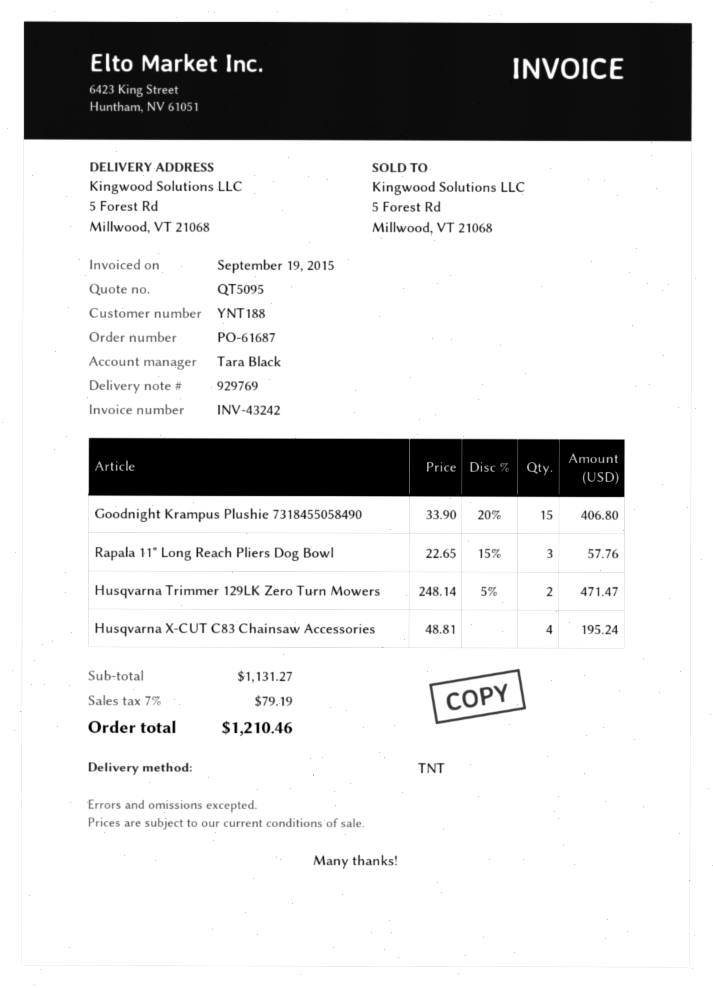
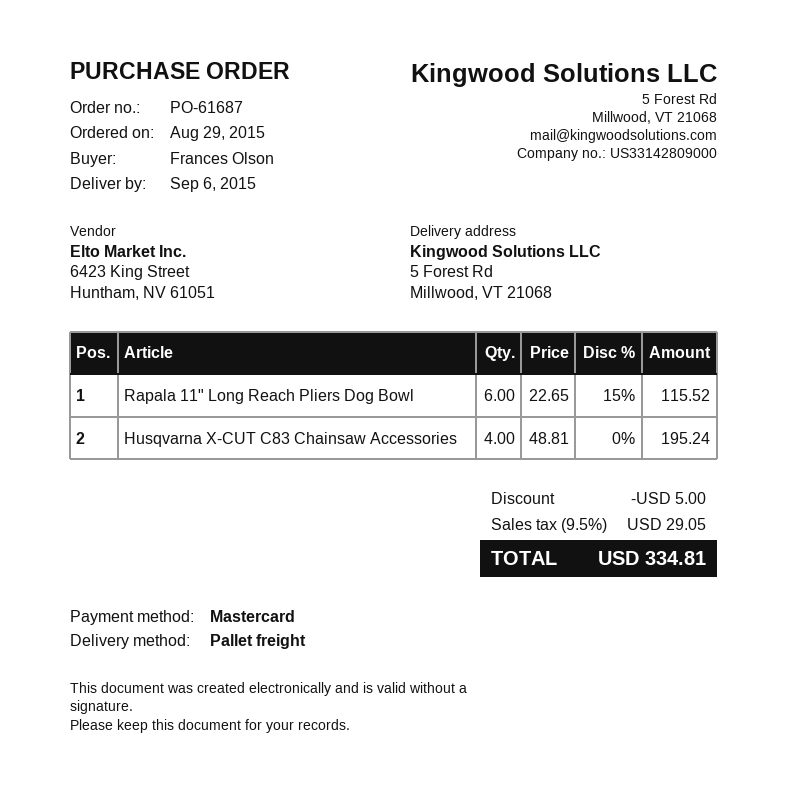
shipping method: TNT -> pallet freight
Goodnight Krampus Plushie 7318455058490: 15 x 33.90 - 20% = 406.80 -> none
Rapala 11" Long Reach Pliers Dog Bowl: 3 x 22.65 - 15% = 57.76 -> 6 x 22.65 - 15% = 115.52
Husqvarna Trimmer 129LK Zero Turn Mowers: 2 x 248.14 - 5% = 471.47 -> none
discount: none -> 5.00
tax: 7% = 79.19 -> 9.5% = 29.05
total: 1210.46 -> 334.81

